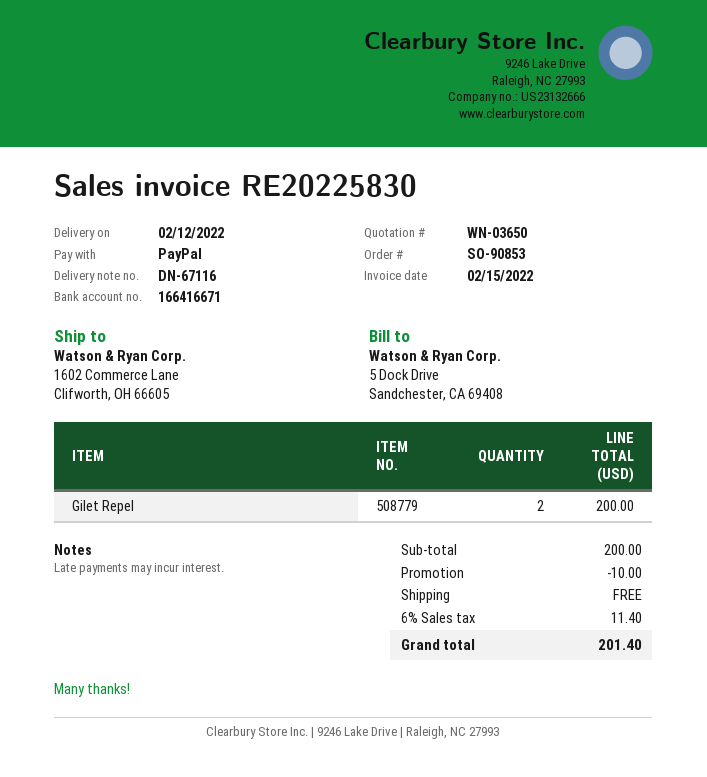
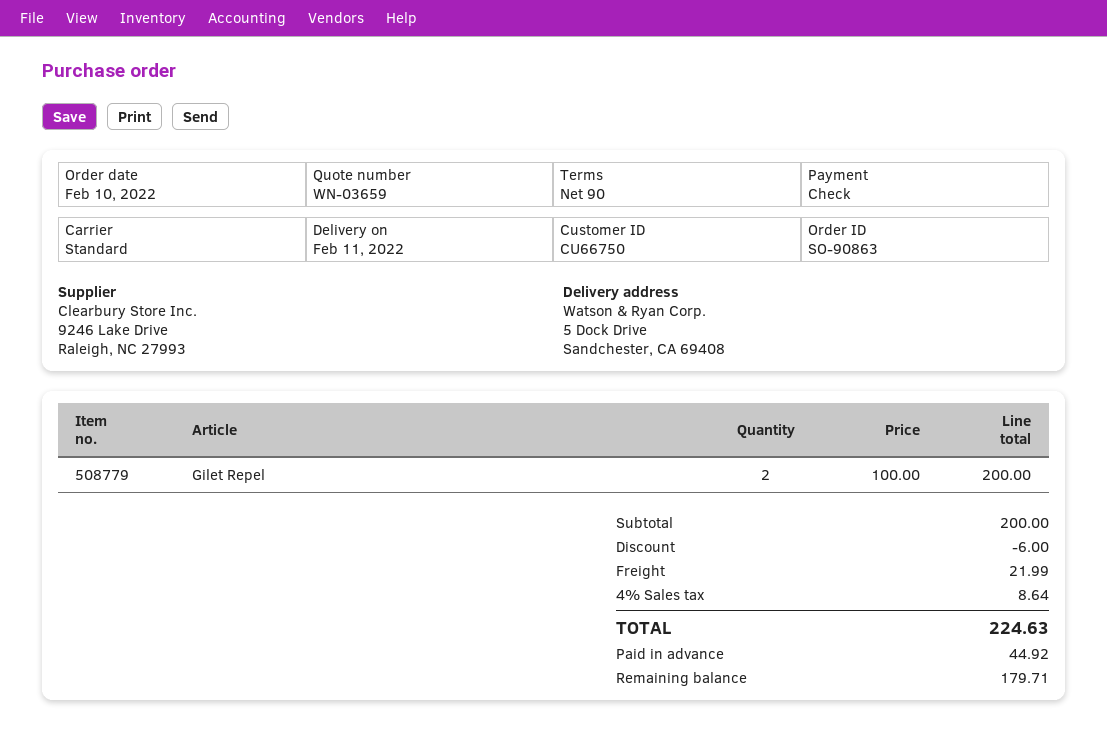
quote number: WN-03650 -> WN-03659
order number: SO-90853 -> SO-90863
delivery date: 2022-02-12 -> 2022-02-11
payment method: PayPal -> cheque
ship to: 1602 Commerce Lane, Clifworth, OH 66605 -> 5 Dock Drive, Sandchester, CA 69408
discount: 10.00 -> 6.00
shipping: 0.00 -> 21.99
tax: 6% = 11.40 -> 4% = 8.64
total: 201.40 -> 224.63

